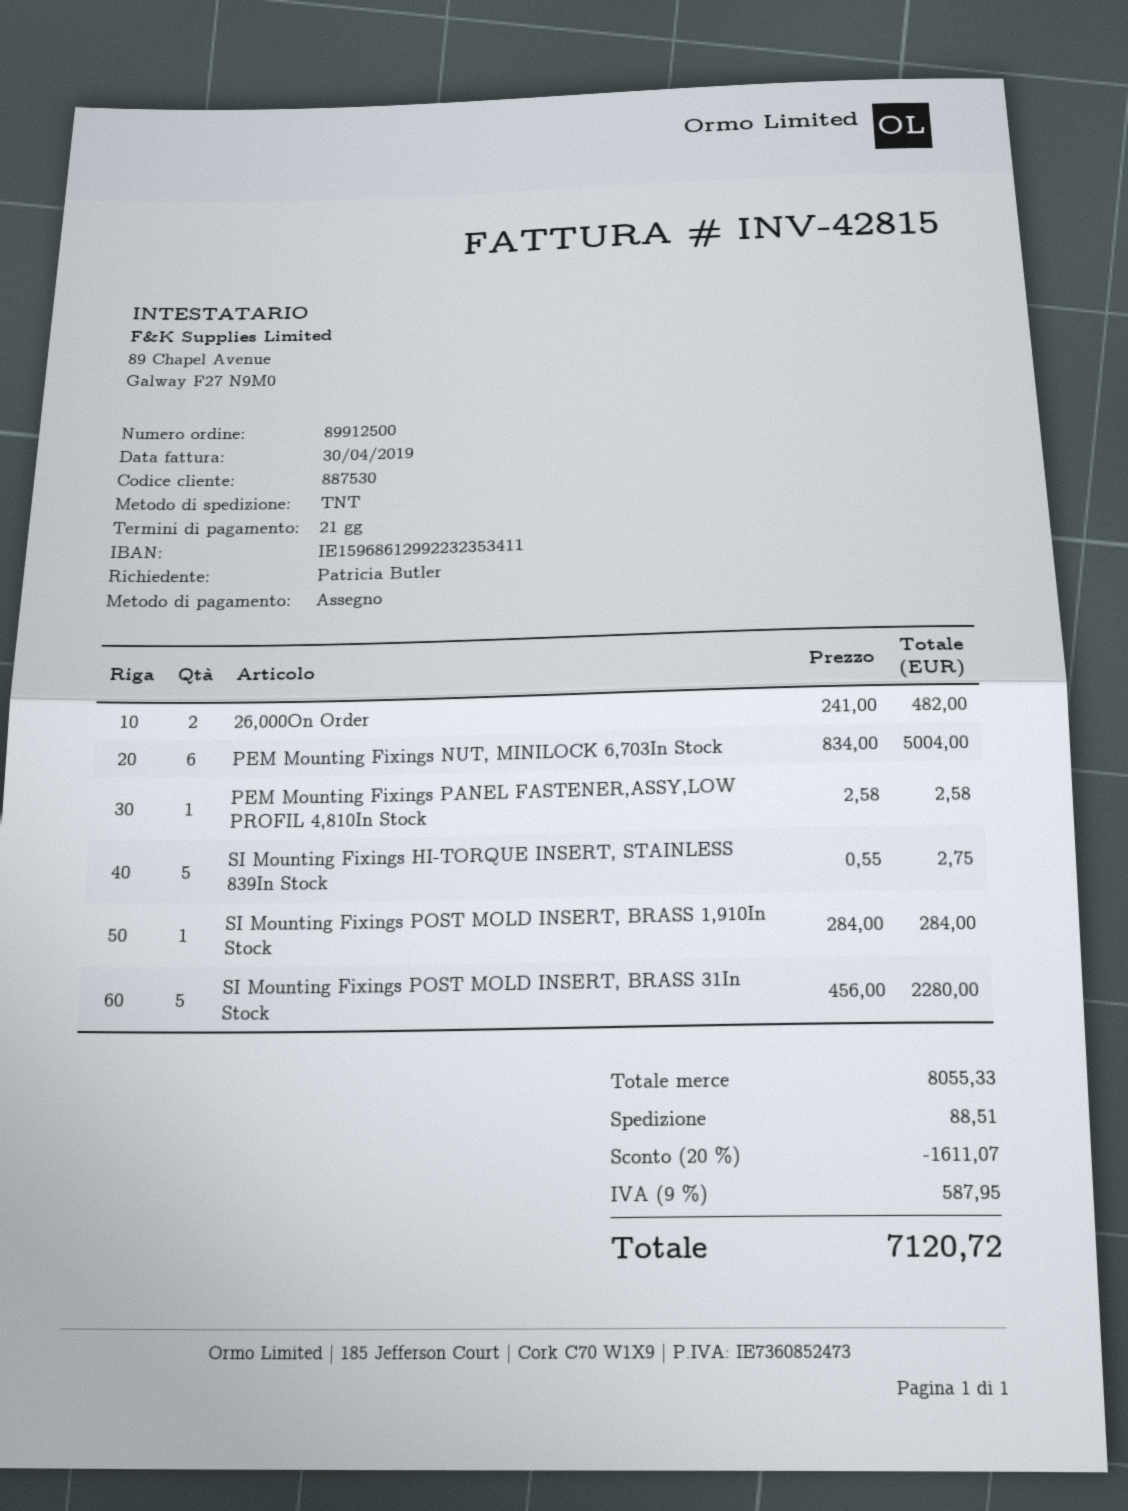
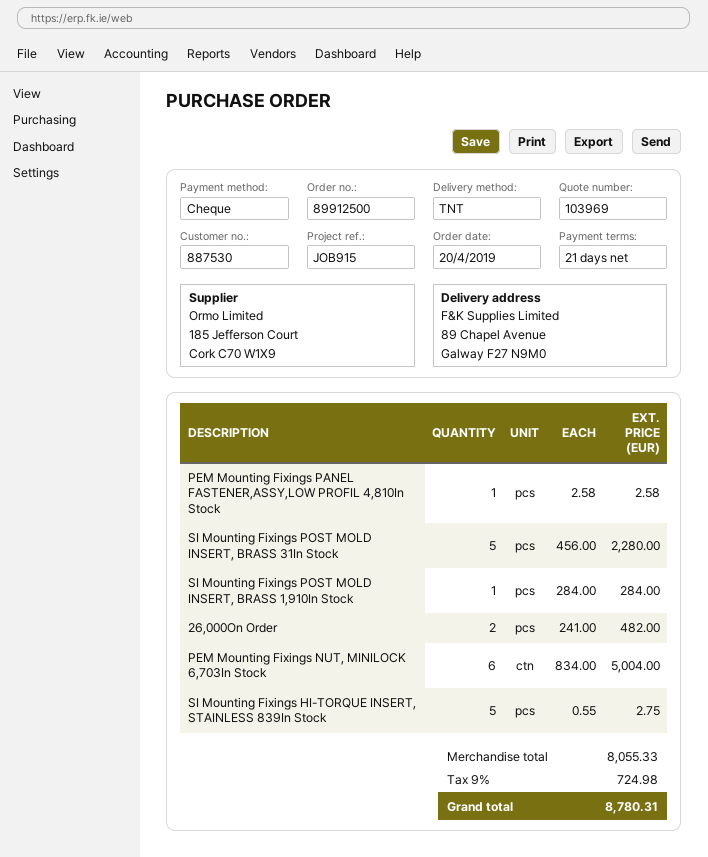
discount: 20% = 1611.07 -> none
shipping: 88.51 -> none
tax: 9% = 587.95 -> 9% = 724.98
total: 7120.72 -> 8780.31

